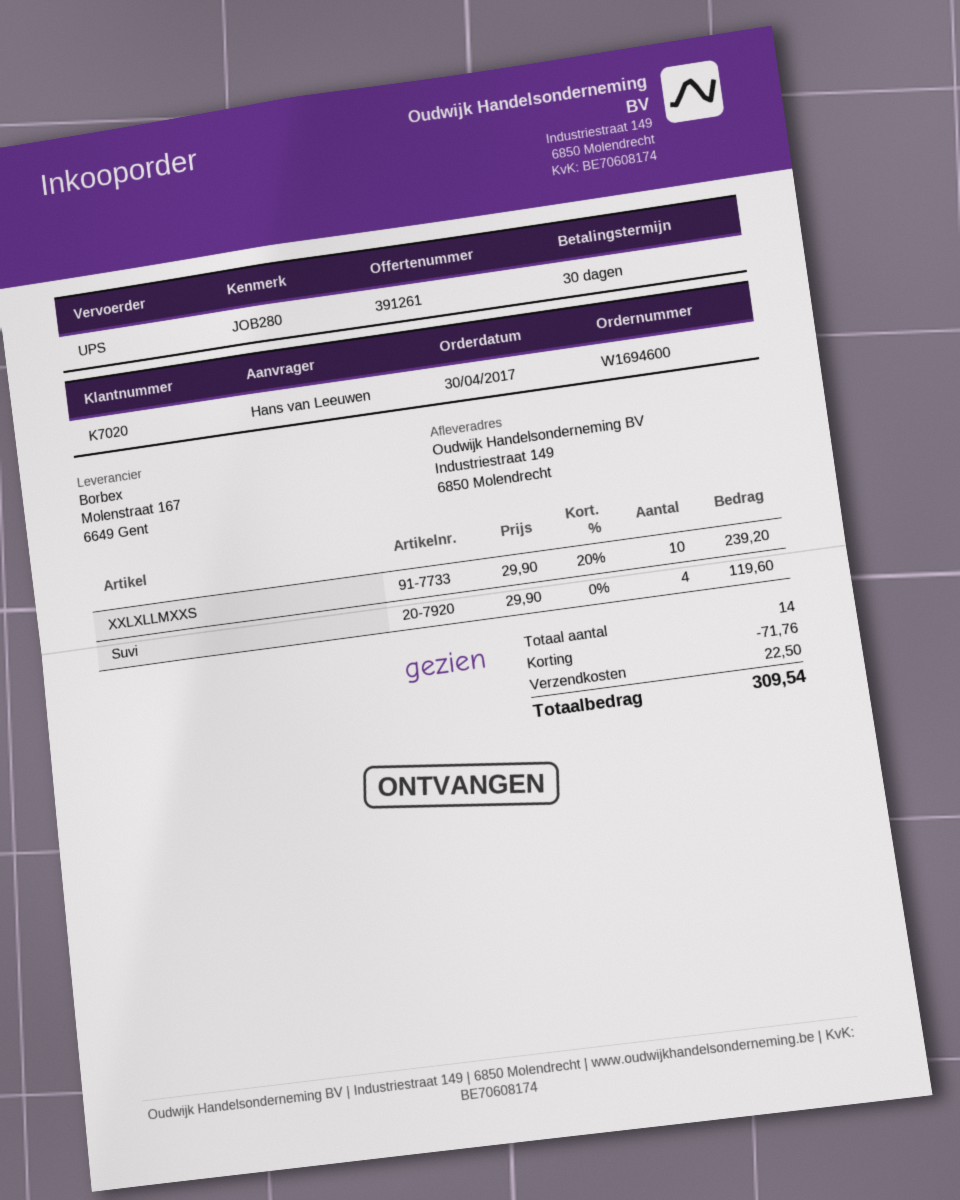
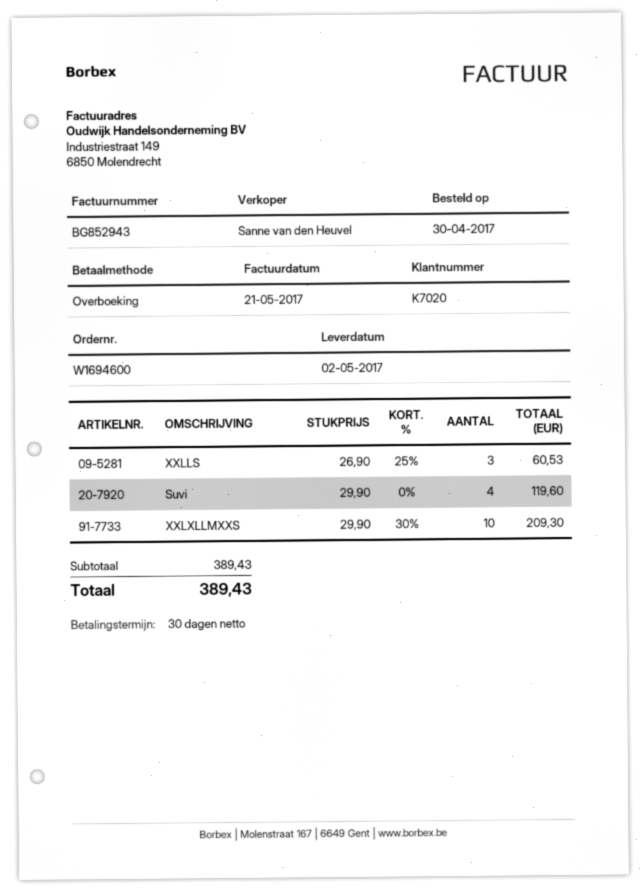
XXLXLLMXXS: 10 x 29.90 - 20% = 239.20 -> 10 x 29.90 - 30% = 209.30
XXLLS: none -> 3 x 26.90 - 25% = 60.53
discount: 71.76 -> none
shipping: 22.50 -> none
total: 309.54 -> 389.43

